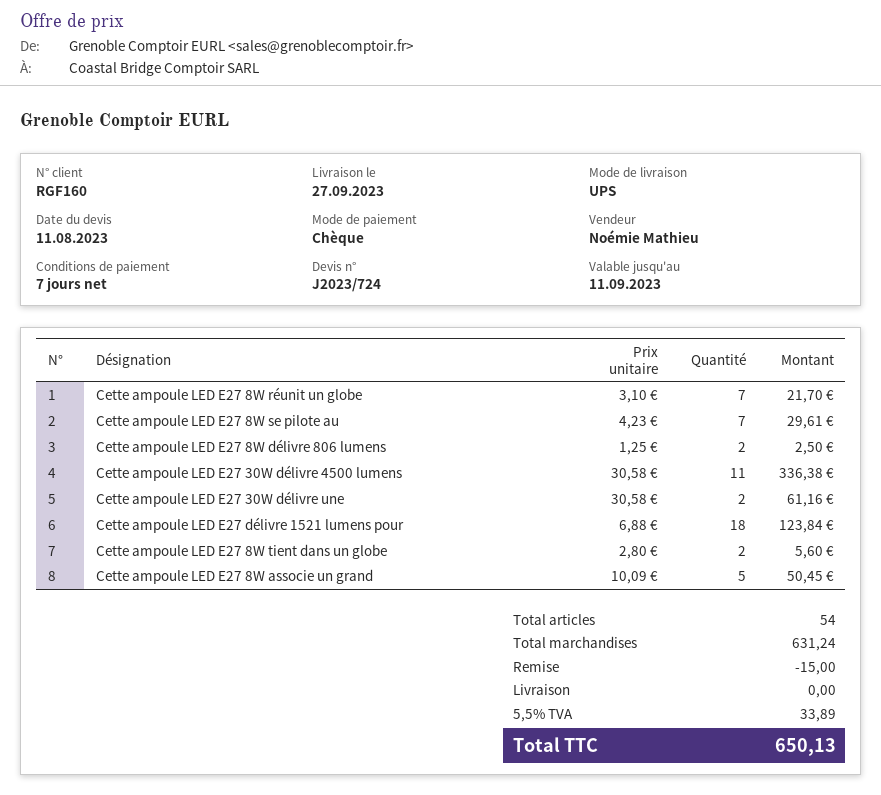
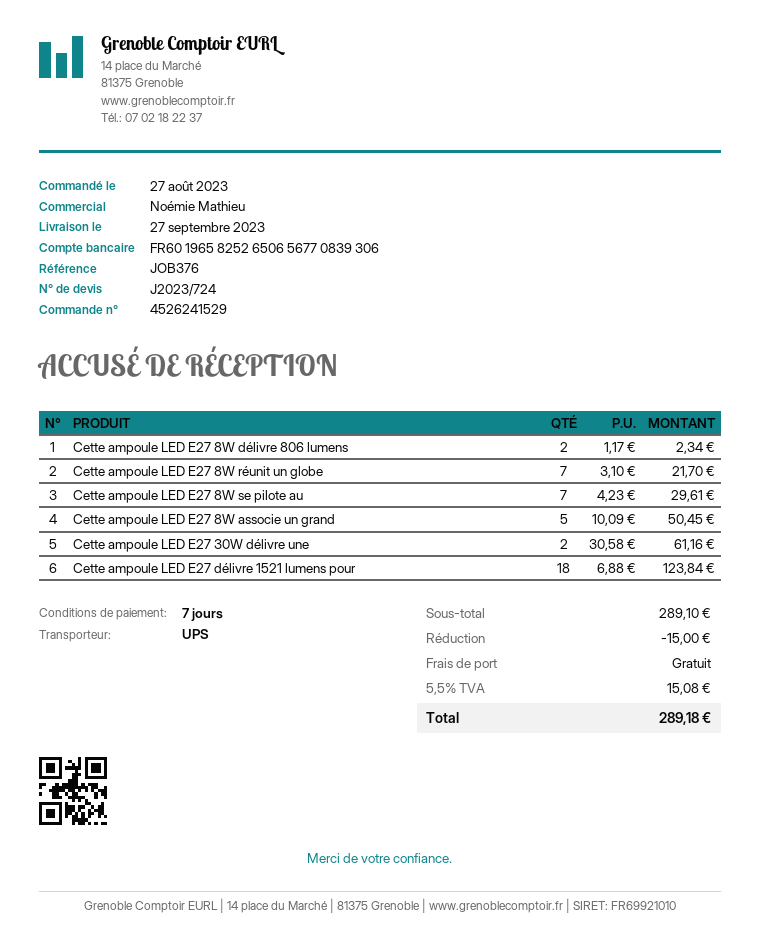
Cette ampoule LED E27 8W délivre 806 lumens: 2 x 1.25 = 2.50 -> 2 x 1.17 = 2.34
Cette ampoule LED E27 30W délivre 4500 lumens: 11 x 30.58 = 336.38 -> none
Cette ampoule LED E27 8W tient dans un globe: 2 x 2.80 = 5.60 -> none
subtotal: 631.24 -> 289.10
tax: 5.5% = 33.89 -> 5.5% = 15.08
total: 650.13 -> 289.18

